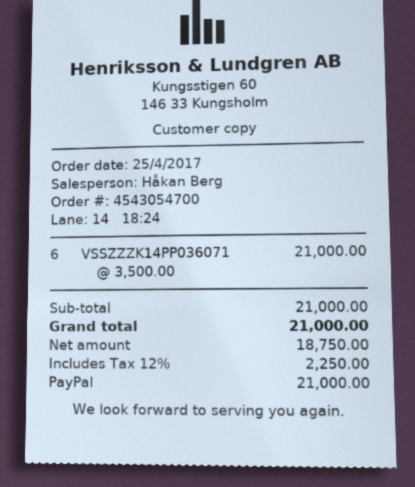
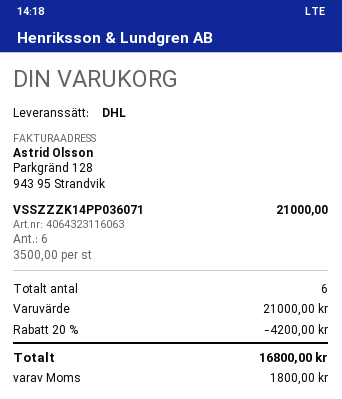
discount: none -> 20% = 4200.00
tax: 2250.00 -> 1800.00
total: 21000.00 -> 16800.00

